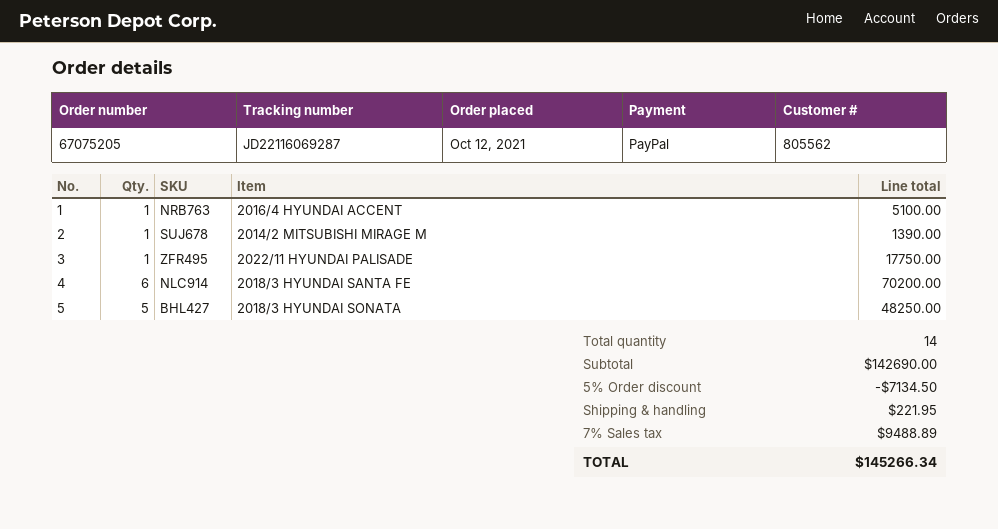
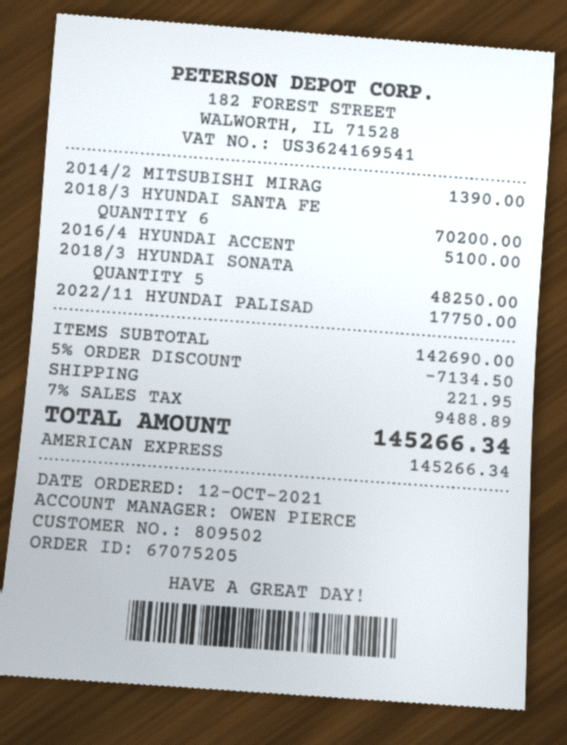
customer number: 805562 -> 809502
payment method: PayPal -> American Express

